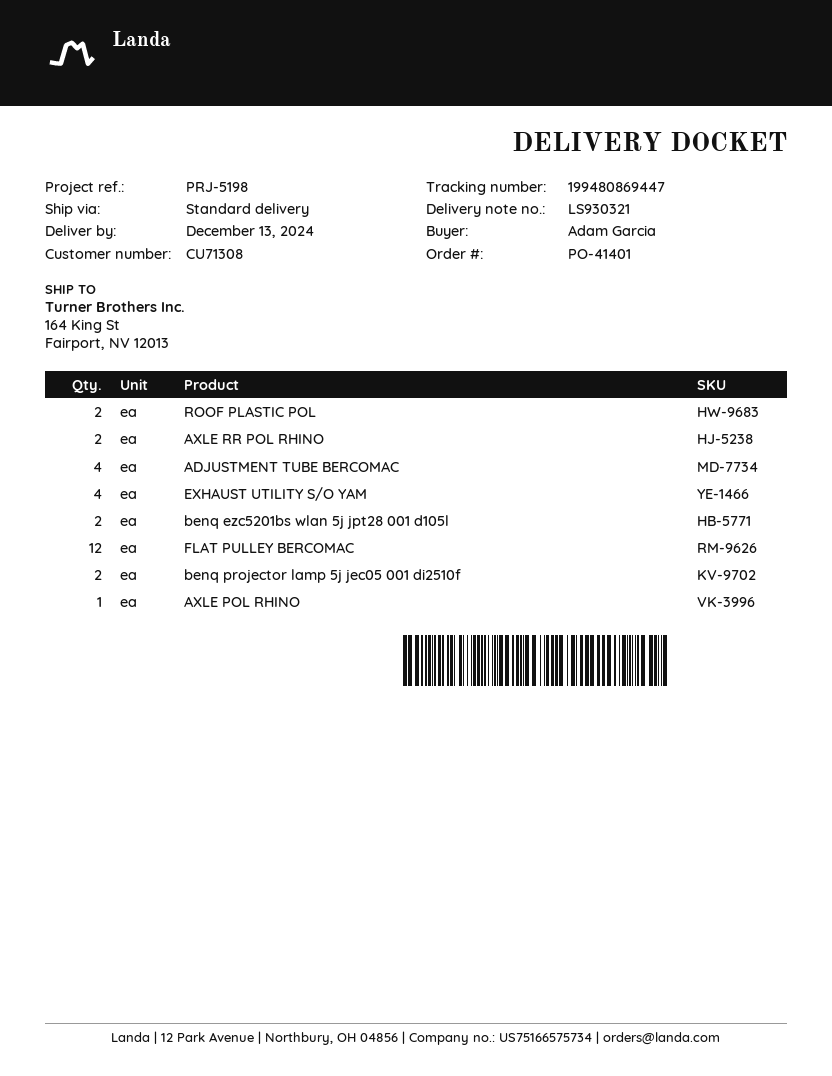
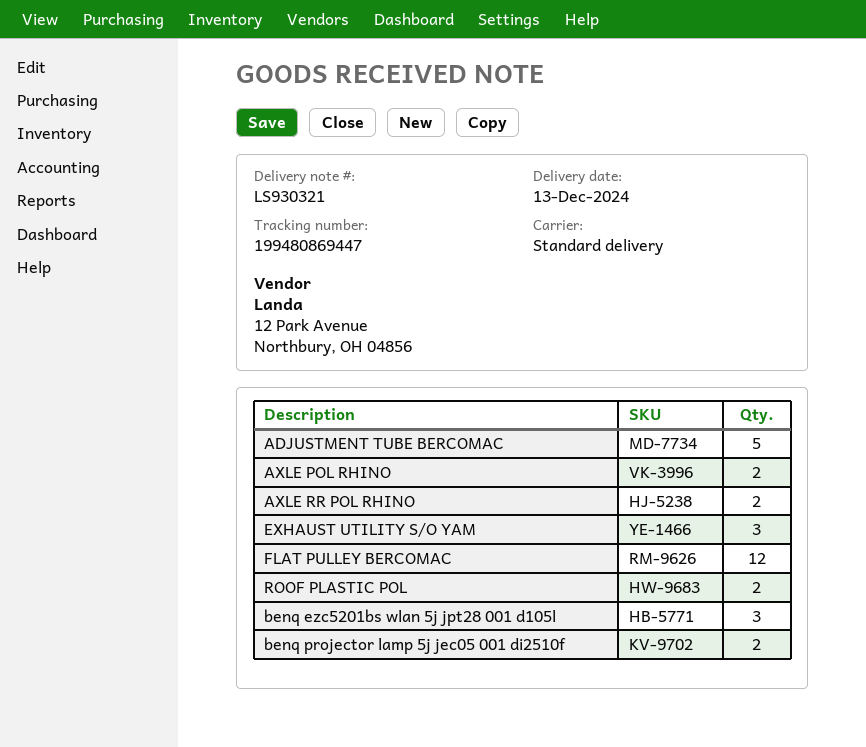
ADJUSTMENT TUBE BERCOMAC: 4 -> 5
EXHAUST UTILITY S/O YAM: 4 -> 3
benq ezc5201bs wlan 5j jpt28 001 d105l: 2 -> 3
AXLE POL RHINO: 1 -> 2

